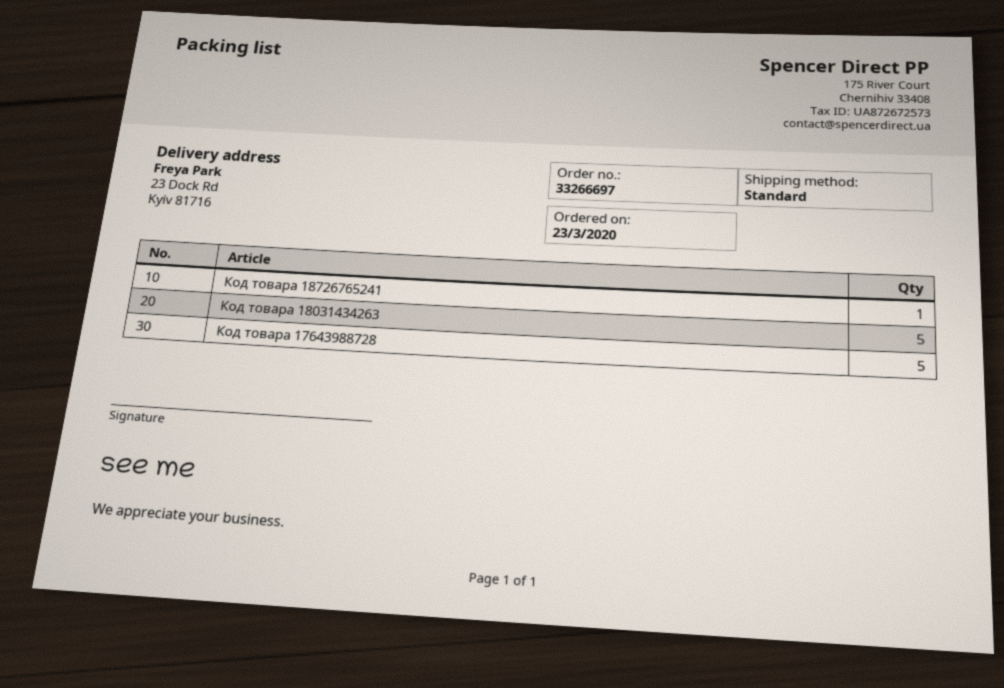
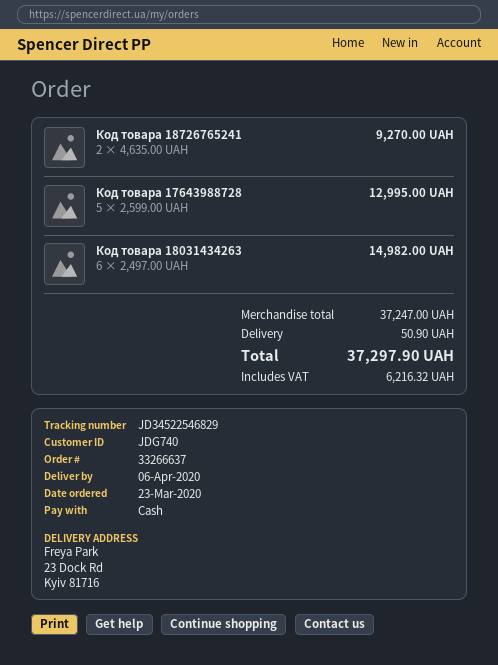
order number: 33266697 -> 33266637
Код товара 18726765241: 1 -> 2
Код товара 18031434263: 5 -> 6

